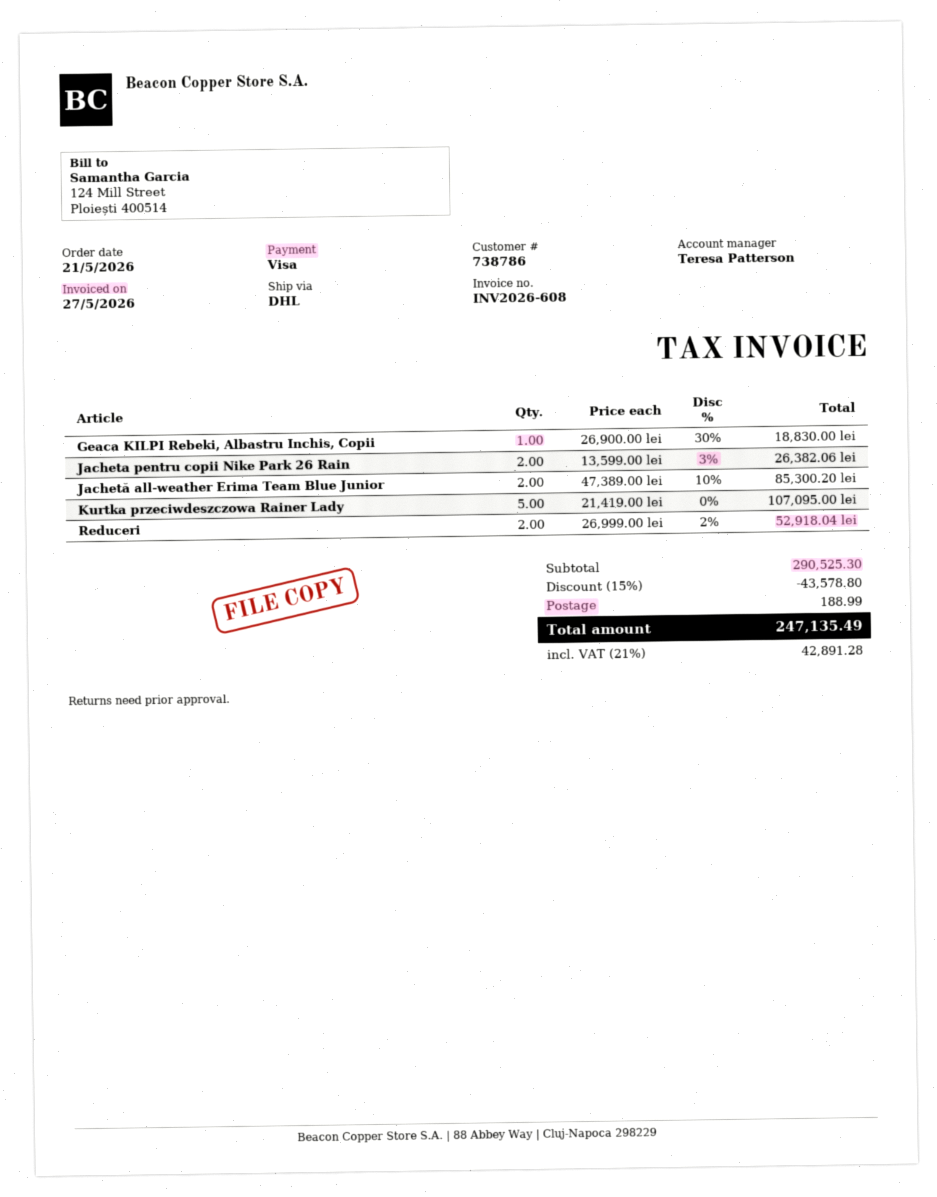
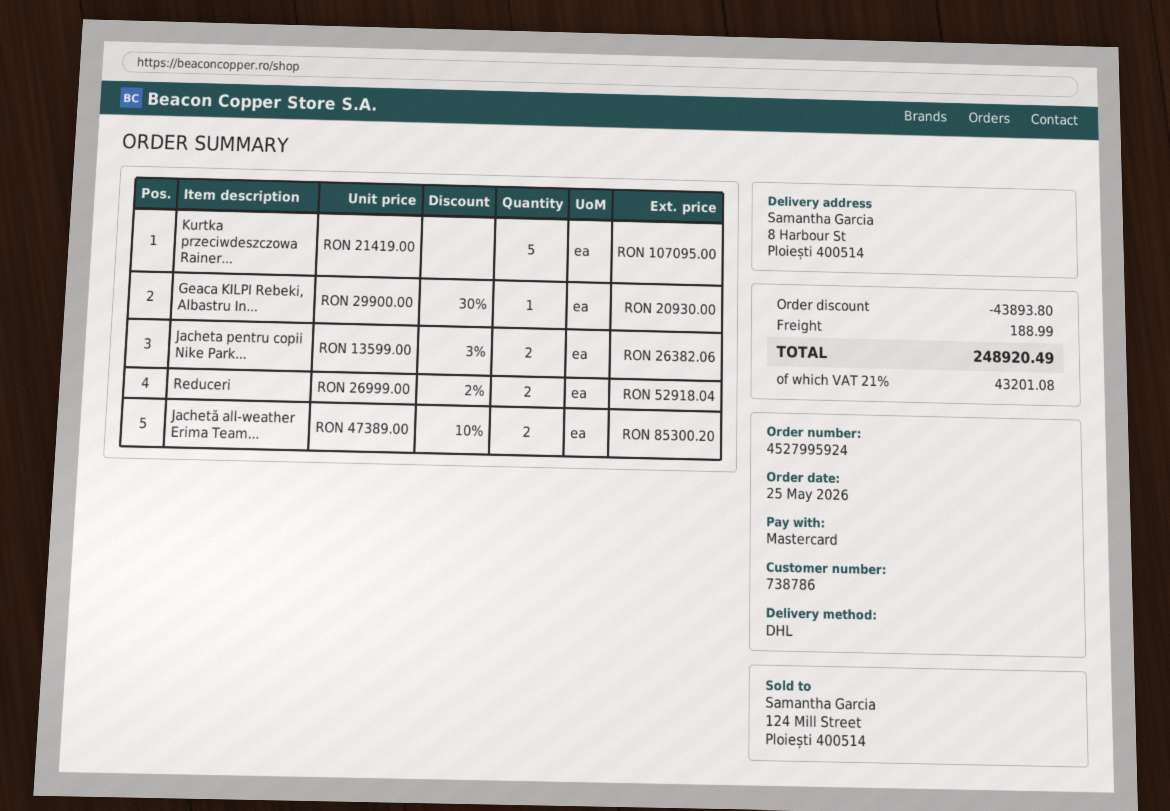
order date: 2026-05-21 -> 2026-05-25
payment method: Visa -> Mastercard
Geaca KILPI Rebeki, Albastru Inchis, Copii: 1 x 26900.00 - 30% = 18830.00 -> 1 x 29900.00 - 30% = 20930.00
discount: 43578.80 -> 43893.80
tax: 21% = 42891.28 -> 21% = 43201.08
total: 247135.49 -> 248920.49

